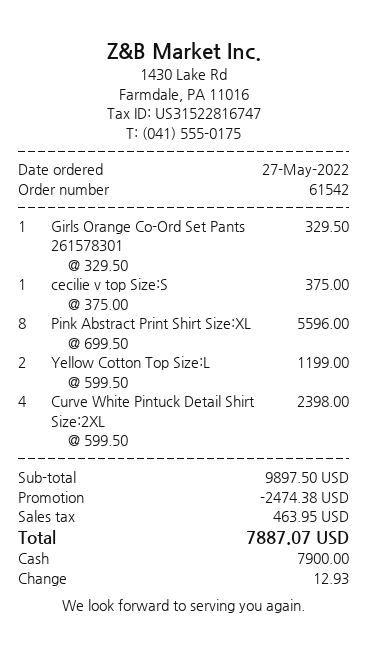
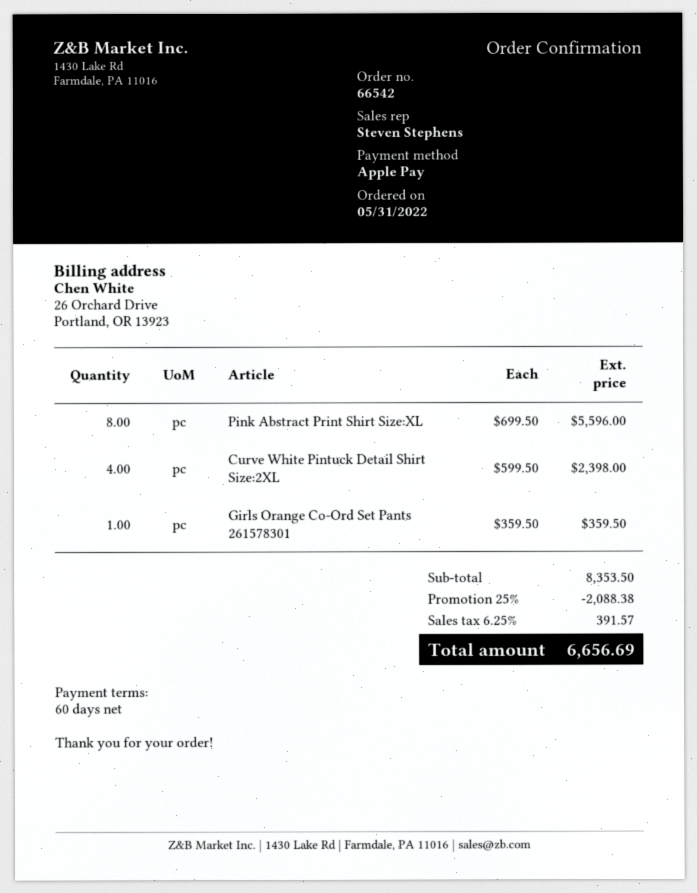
order number: 61542 -> 66542
order date: 2022-05-27 -> 2022-05-31
payment method: cash -> Apple Pay
Girls Orange Co-Ord Set Pants 261578301: 1 x 329.50 = 329.50 -> 1 x 359.50 = 359.50
cecilie v top Size:S: 1 x 375.00 = 375.00 -> none
Yellow Cotton Top Size:L: 2 x 599.50 = 1199.00 -> none
subtotal: 9897.50 -> 8353.50
discount: 2474.38 -> 2088.38
tax: 463.95 -> 391.57
total: 7887.07 -> 6656.69

